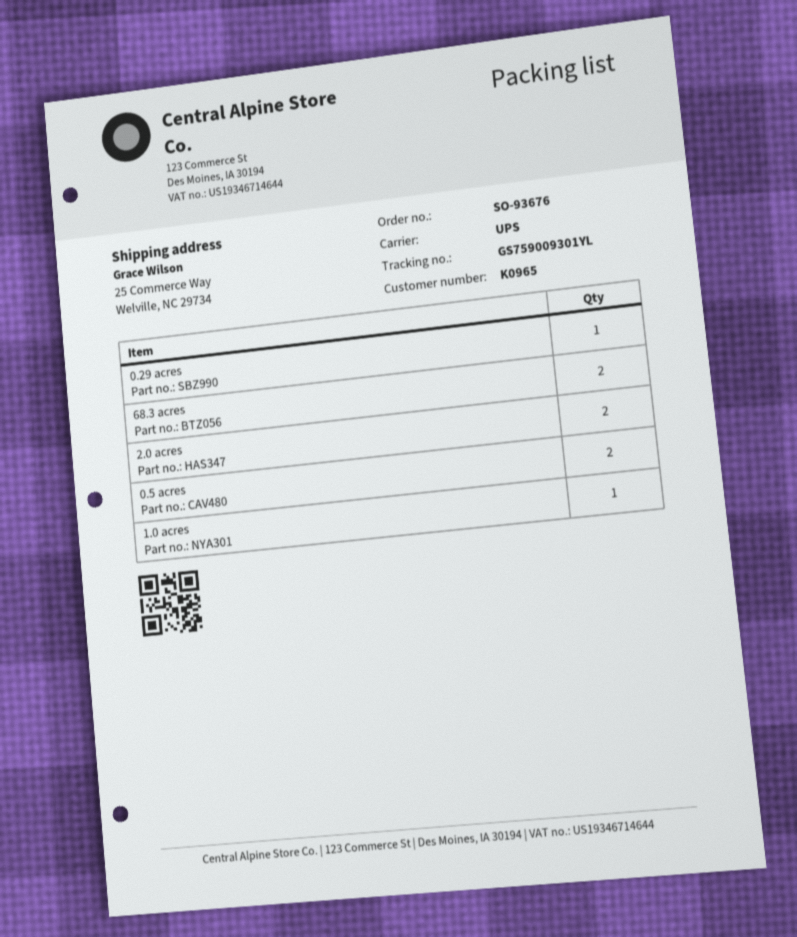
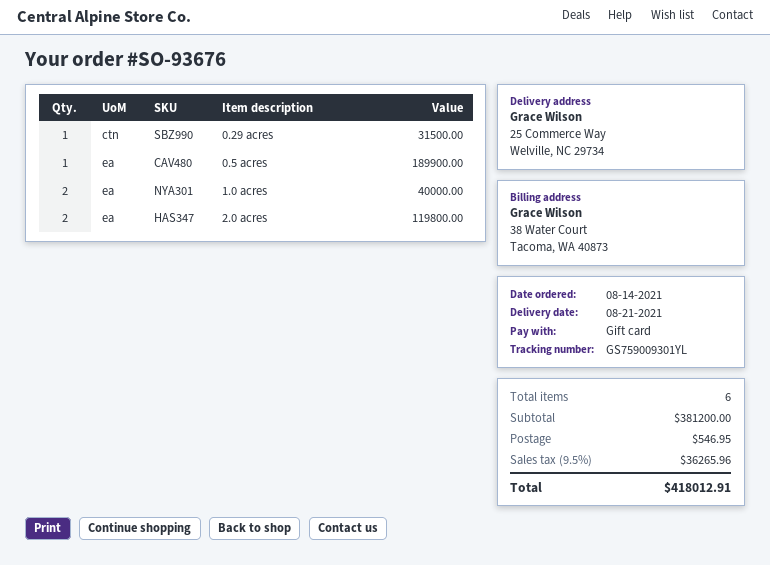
68.3 acres: 2 -> none
0.5 acres: 2 -> 1
1.0 acres: 1 -> 2

